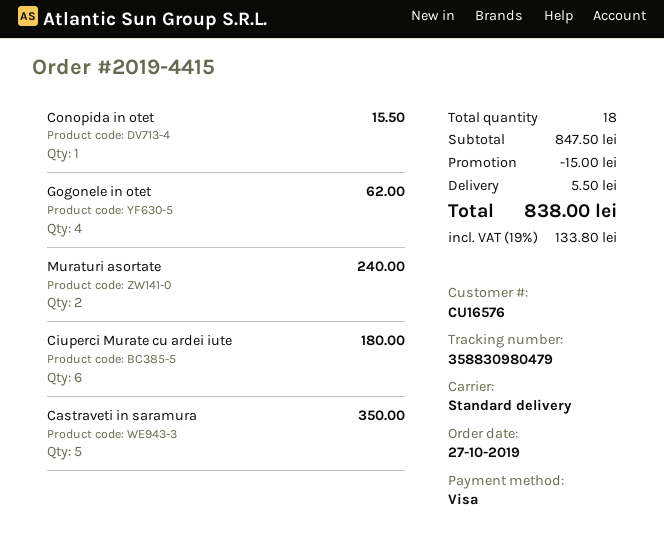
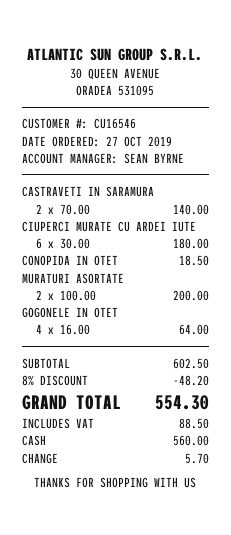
customer number: CU16576 -> CU16546
payment method: Visa -> cash
Conopida in otet: 1 for 15.50 -> 1 for 18.50
Gogonele in otet: 4 for 62.00 -> 4 for 64.00
Muraturi asortate: 2 for 240.00 -> 2 for 200.00
Castraveti in saramura: 5 for 350.00 -> 2 for 140.00
subtotal: 847.50 -> 602.50
discount: 15.00 -> 48.20
shipping: 5.50 -> none
tax: 133.80 -> 88.50
total: 838.00 -> 554.30

